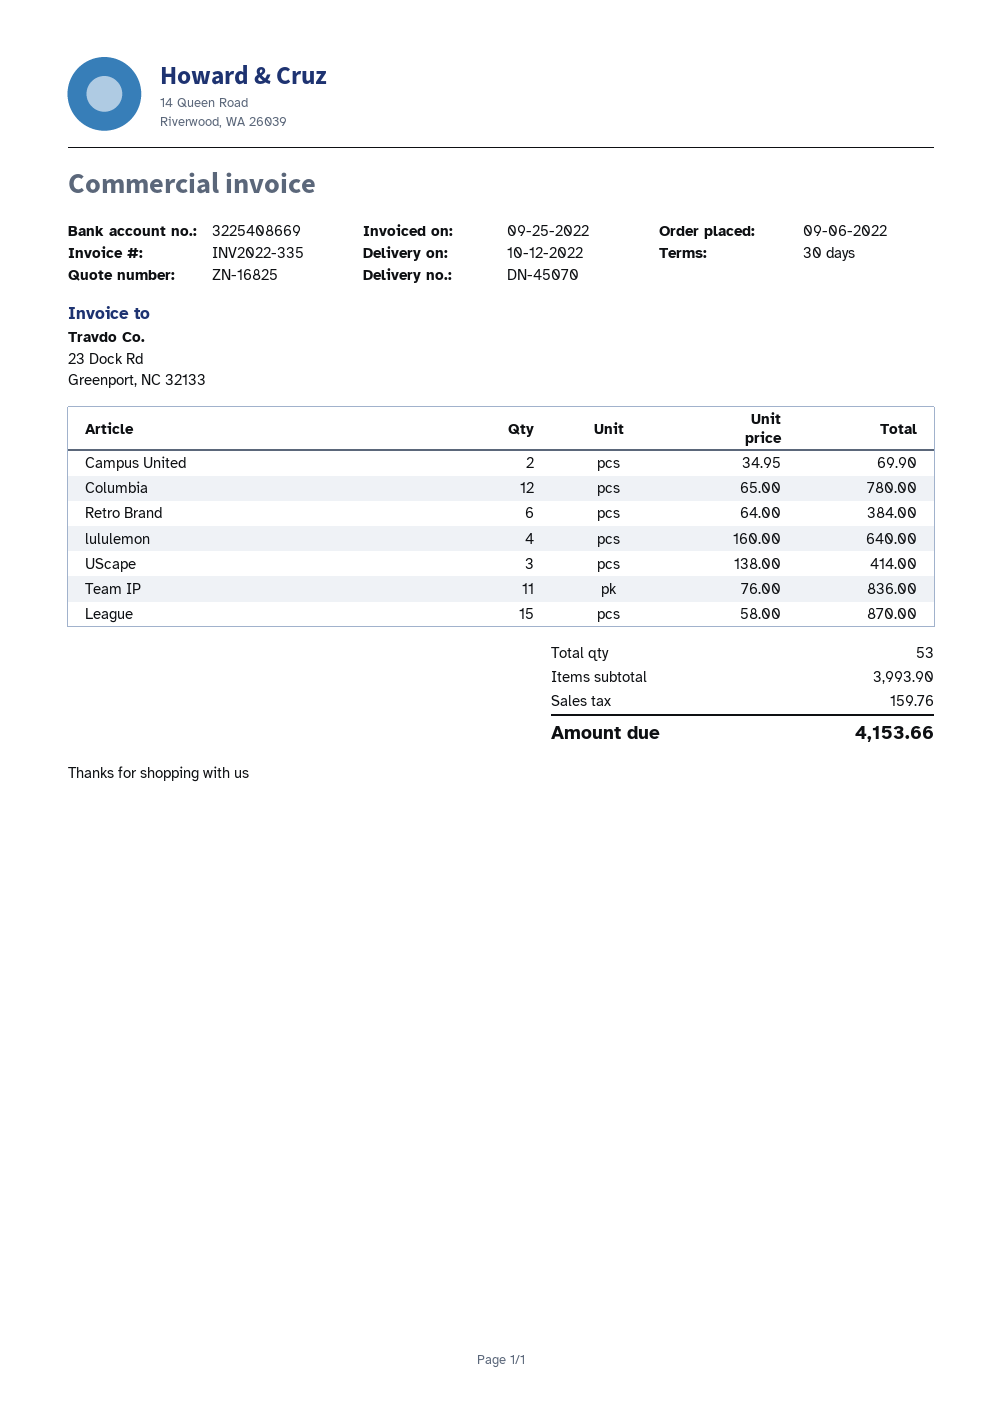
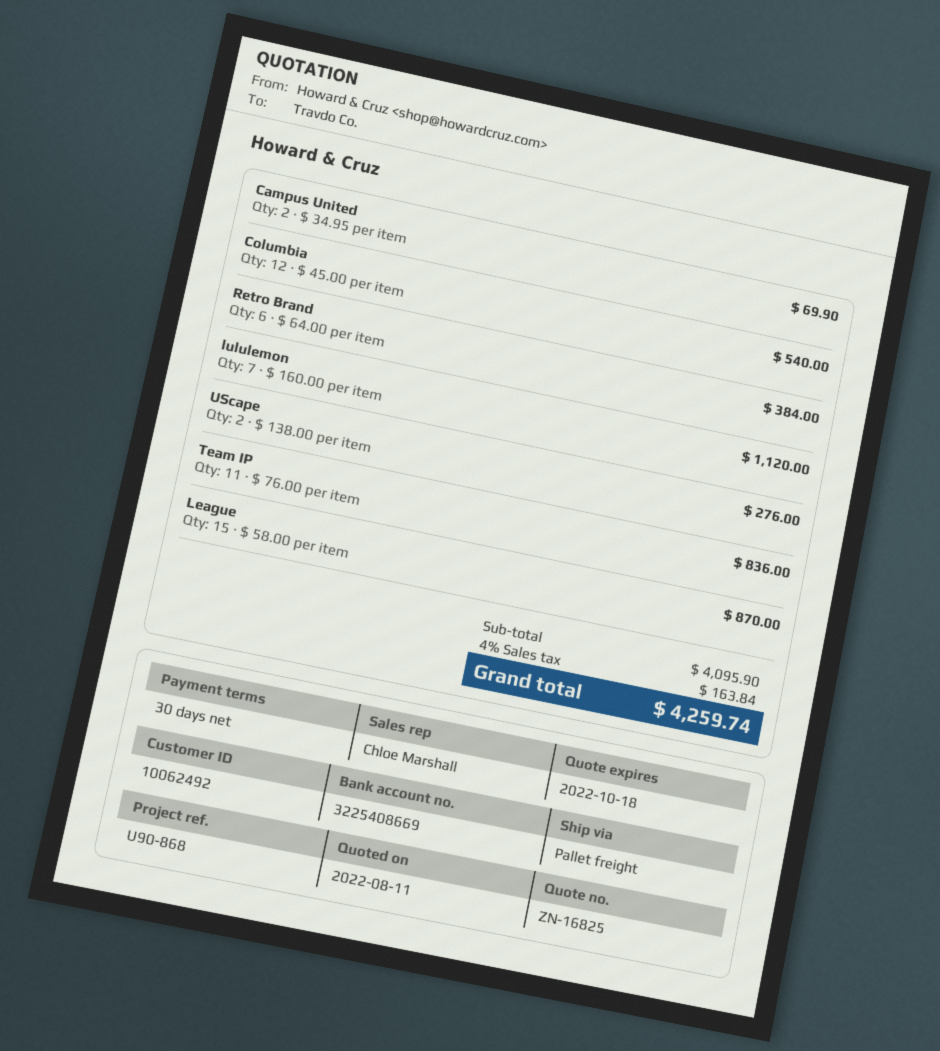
Columbia: 12 x 65.00 = 780.00 -> 12 x 45.00 = 540.00
lululemon: 4 x 160.00 = 640.00 -> 7 x 160.00 = 1120.00
UScape: 3 x 138.00 = 414.00 -> 2 x 138.00 = 276.00
subtotal: 3993.90 -> 4095.90
tax: 159.76 -> 163.84
total: 4153.66 -> 4259.74

